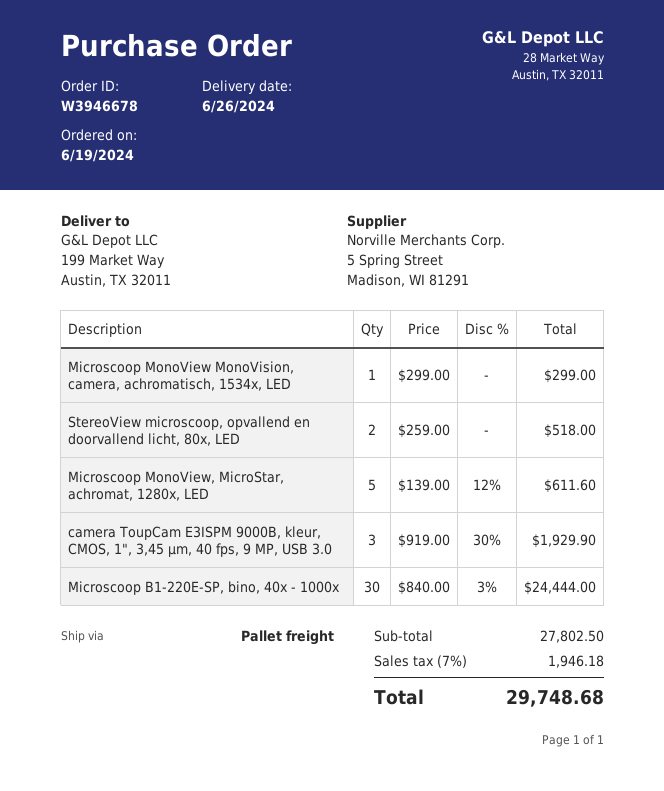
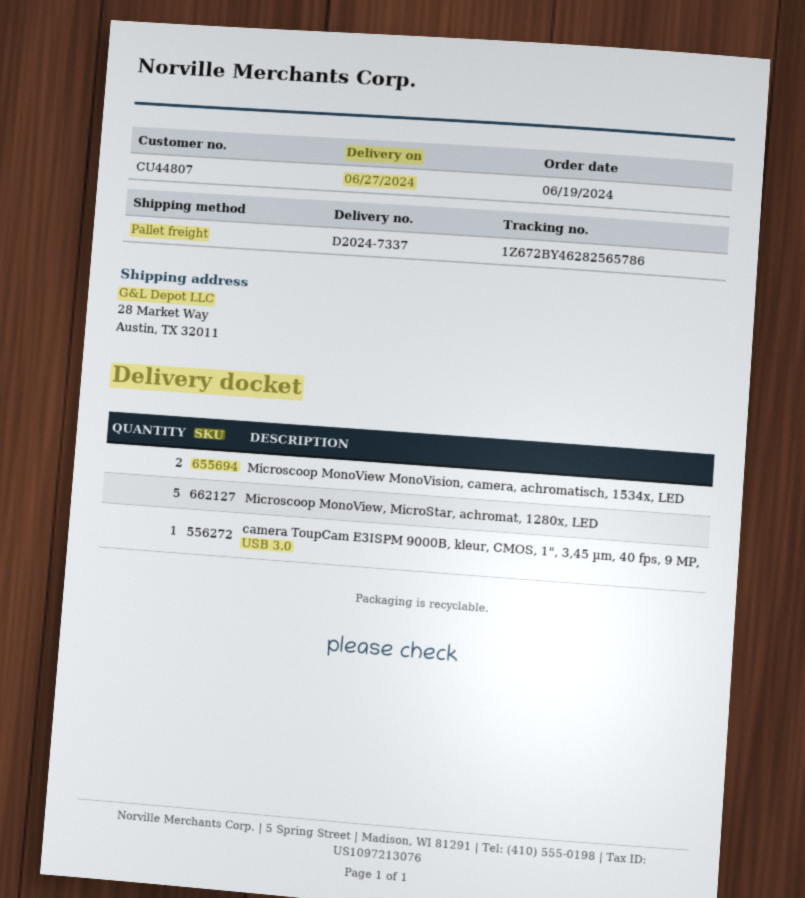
delivery date: 2024-06-26 -> 2024-06-27
ship to: 199 Market Way, Austin, TX 32011 -> 28 Market Way, Austin, TX 32011
Microscoop MonoView MonoVision, camera, achromatisch, 1534x, LED: 1 -> 2
StereoView microscoop, opvallend en doorvallend licht, 80x, LED: 2 -> none
camera ToupCam E3ISPM 9000B, kleur, CMOS, 1", 3,45 µm, 40 fps, 9 MP, USB 3.0: 3 -> 1
Microscoop B1-220E-SP, bino, 40x - 1000x: 30 -> none

